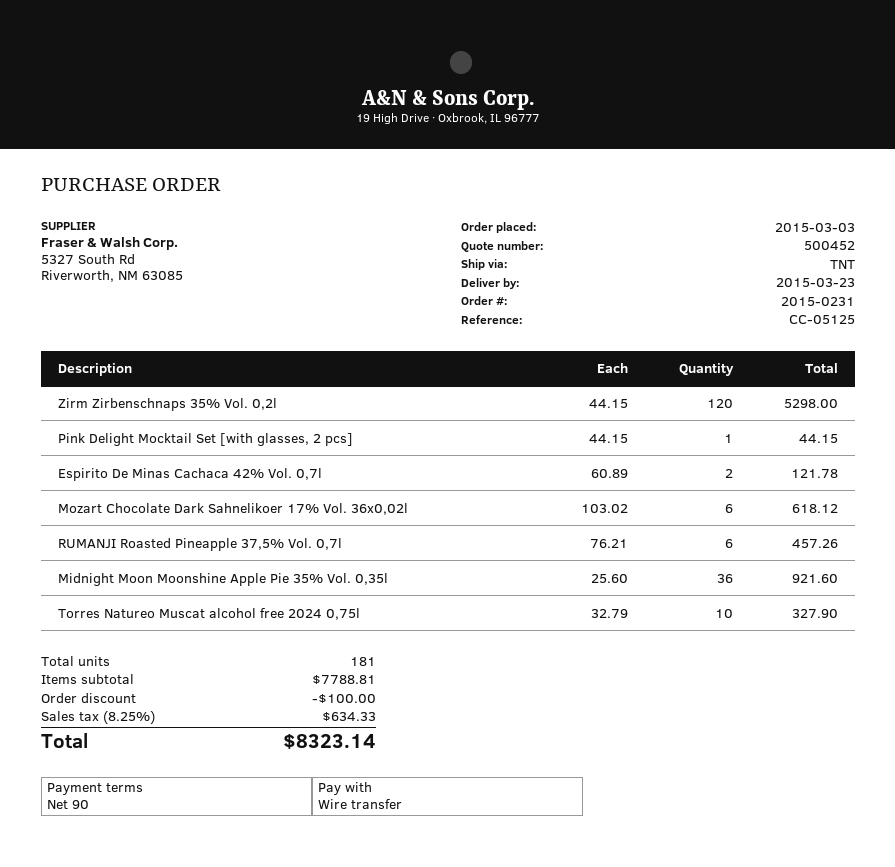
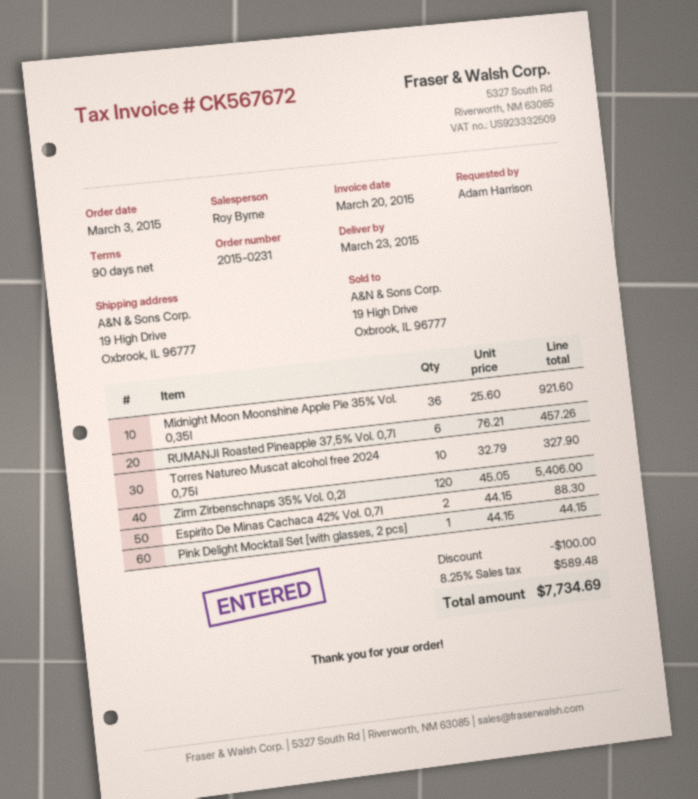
Zirm Zirbenschnaps 35% Vol. 0,2l: 120 x 44.15 = 5298.00 -> 120 x 45.05 = 5406.00
Espirito De Minas Cachaca 42% Vol. 0,7l: 2 x 60.89 = 121.78 -> 2 x 44.15 = 88.30
Mozart Chocolate Dark Sahnelikoer 17% Vol. 36x0,02l: 6 x 103.02 = 618.12 -> none
tax: 8.25% = 634.33 -> 8.25% = 589.48
total: 8323.14 -> 7734.69

